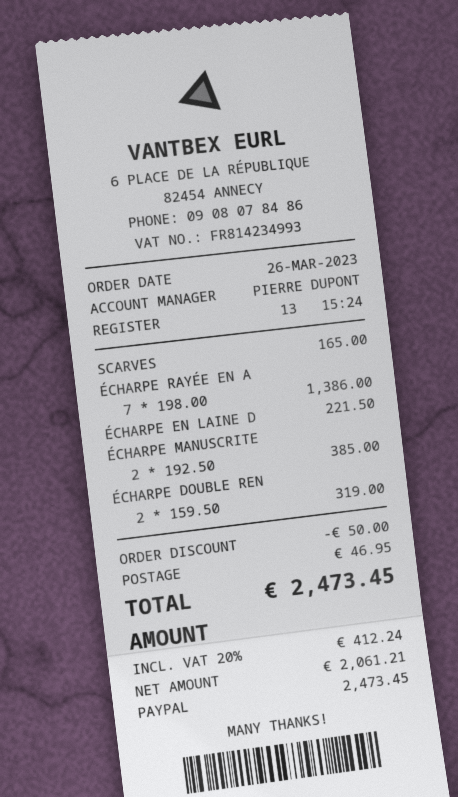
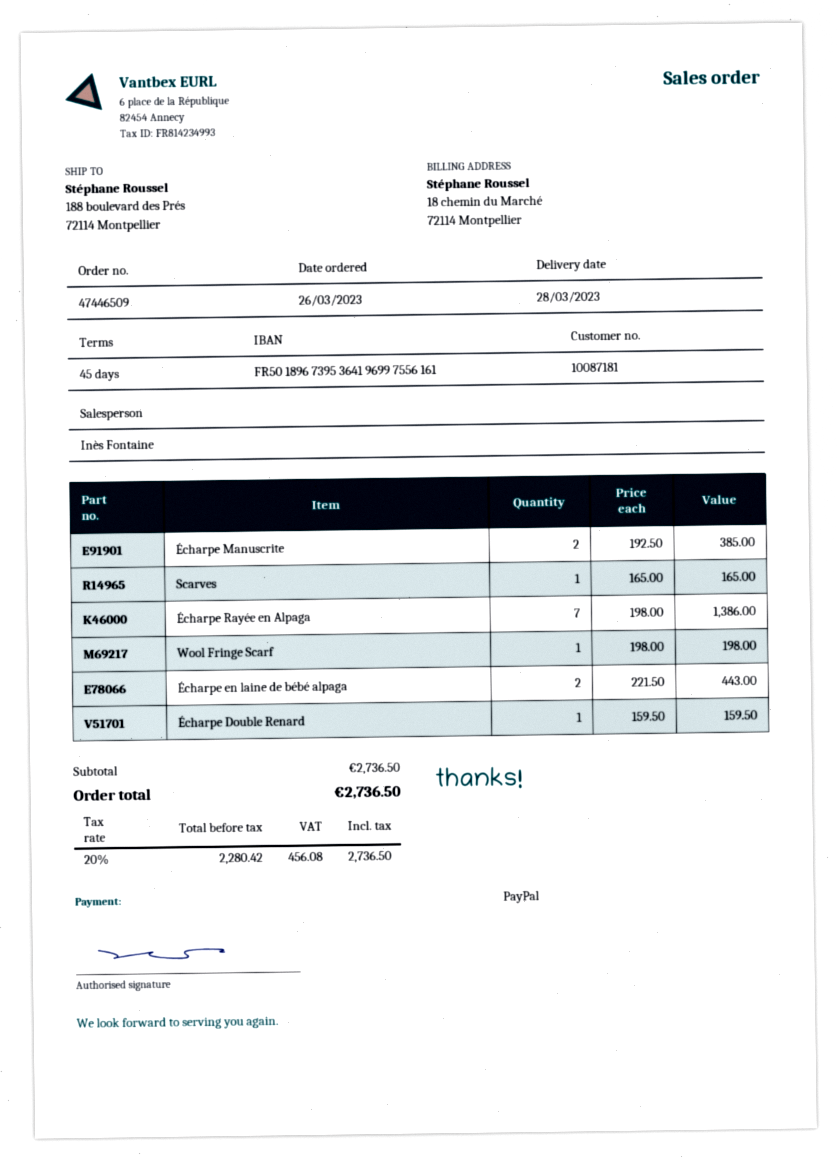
sales rep: PIERRE DUPONT -> Inès Fontaine
ÉCHARPE EN LAINE D: 1 x 221.50 = 221.50 -> 2 x 221.50 = 443.00
ÉCHARPE DOUBLE REN: 2 x 159.50 = 319.00 -> 1 x 159.50 = 159.50
Wool Fringe Scarf: none -> 1 x 198.00 = 198.00
discount: 50.00 -> none
shipping: 46.95 -> none
net: 2061.21 -> 2280.42
tax: 20% = 412.24 -> 20% = 456.08
total: 2473.45 -> 2736.50

